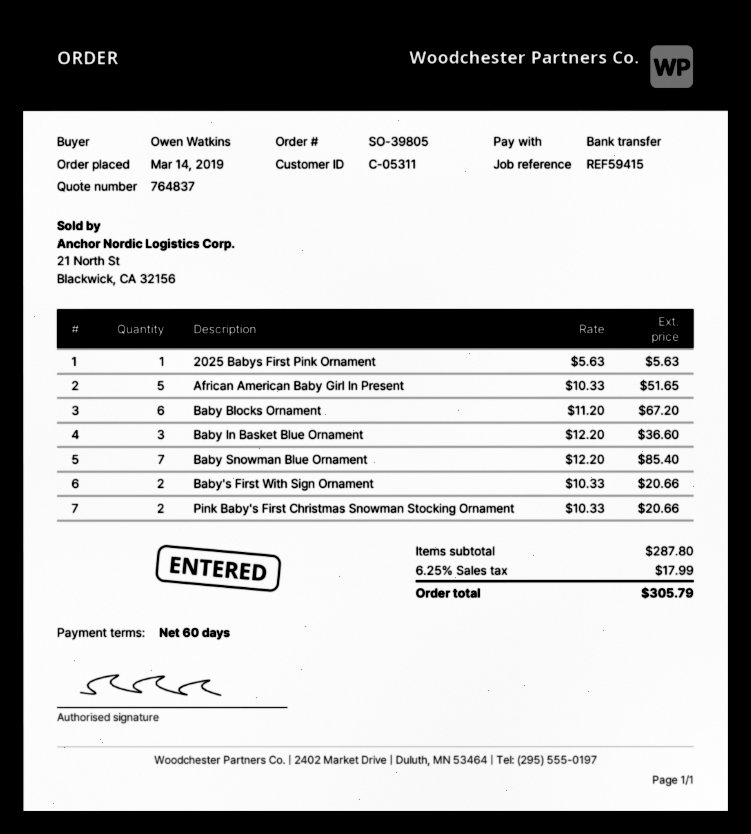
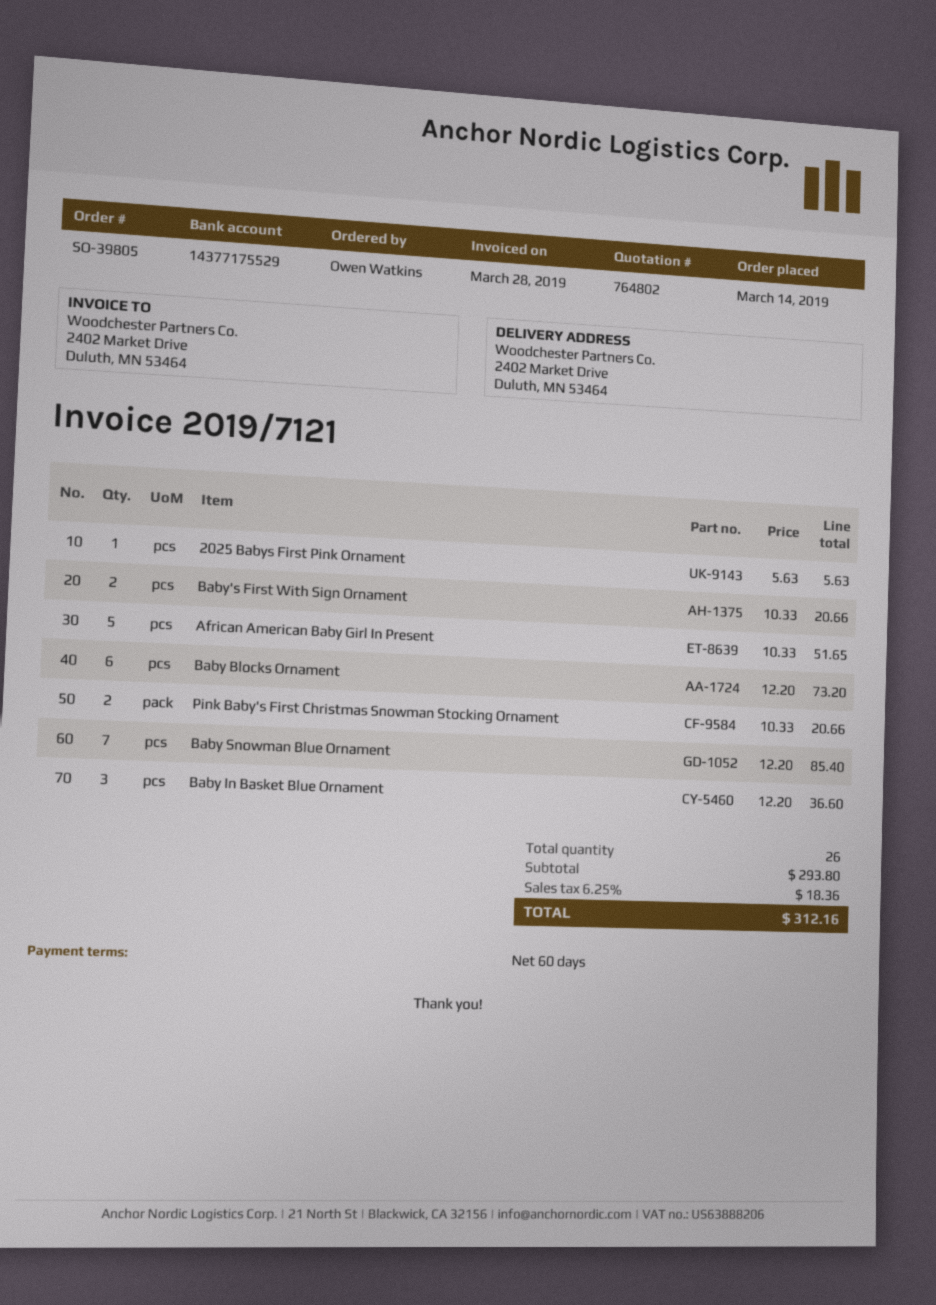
quote number: 764837 -> 764802
Baby Blocks Ornament: 6 x 11.20 = 67.20 -> 6 x 12.20 = 73.20
subtotal: 287.80 -> 293.80
tax: 6.25% = 17.99 -> 6.25% = 18.36
total: 305.79 -> 312.16

